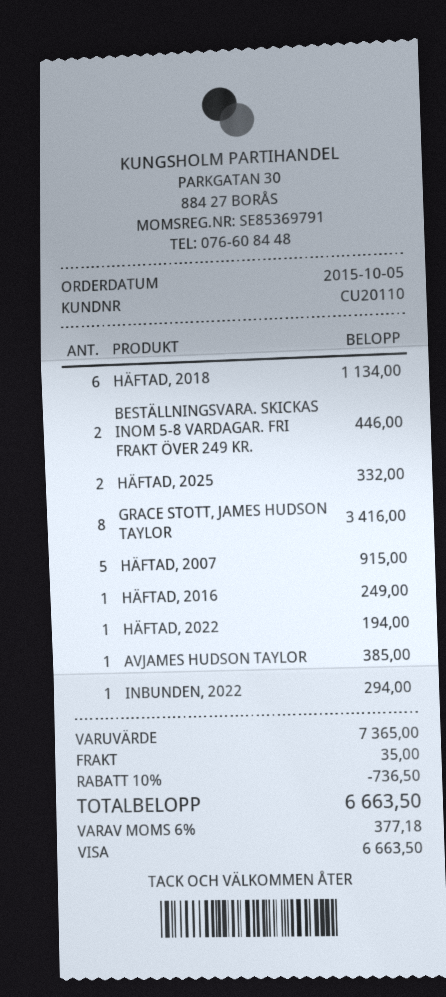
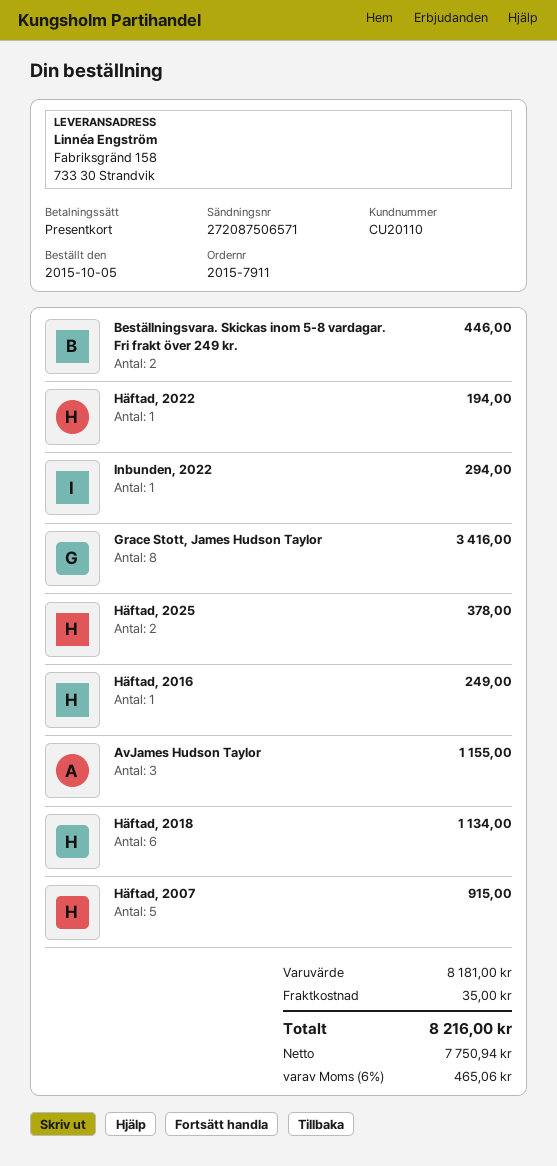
payment method: Visa -> gift card
HÄFTAD, 2025: 2 for 332.00 -> 2 for 378.00
AVJAMES HUDSON TAYLOR: 1 for 385.00 -> 3 for 1155.00
subtotal: 7365.00 -> 8181.00
discount: 10% = 736.50 -> none
tax: 6% = 377.18 -> 6% = 465.06
total: 6663.50 -> 8216.00

